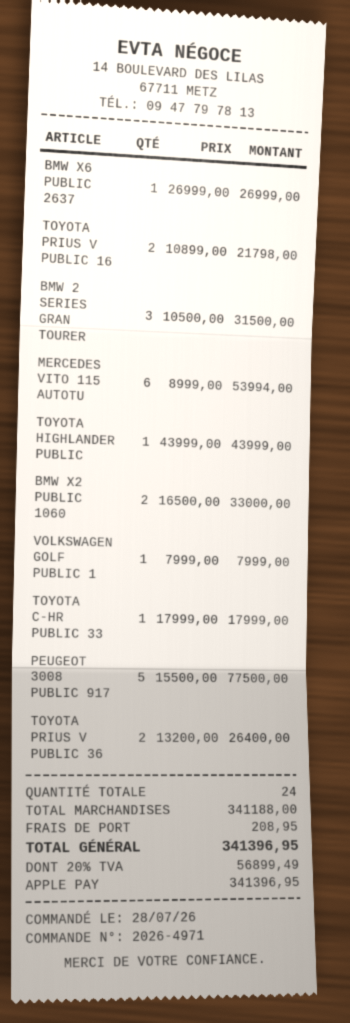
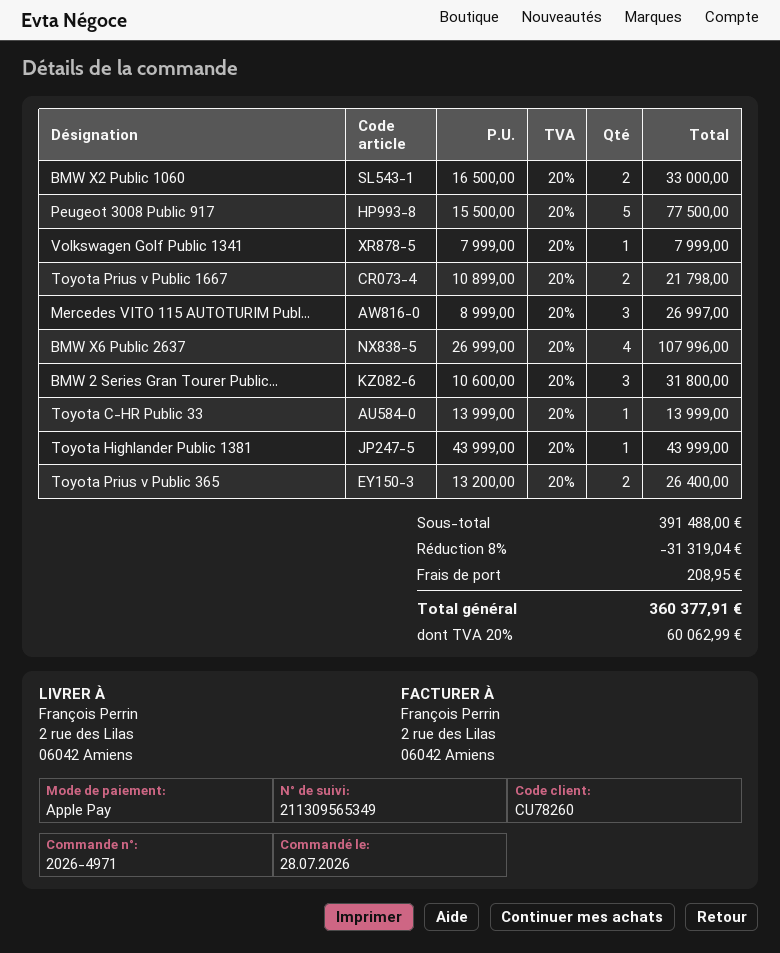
BMW X6 PUBLIC 2637: 1 x 26999.00 = 26999.00 -> 4 x 26999.00 = 107996.00
BMW 2 SERIES GRAN TOURER: 3 x 10500.00 = 31500.00 -> 3 x 10600.00 = 31800.00
MERCEDES VITO 115 AUTOTU: 6 x 8999.00 = 53994.00 -> 3 x 8999.00 = 26997.00
TOYOTA C-HR PUBLIC 33: 1 x 17999.00 = 17999.00 -> 1 x 13999.00 = 13999.00
subtotal: 341188.00 -> 391488.00
discount: none -> 8% = 31319.04
tax: 20% = 56899.49 -> 20% = 60062.99
total: 341396.95 -> 360377.91

